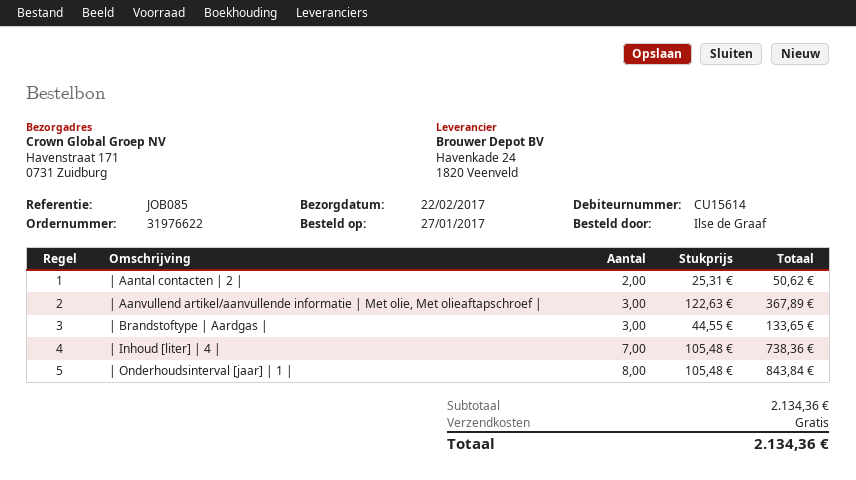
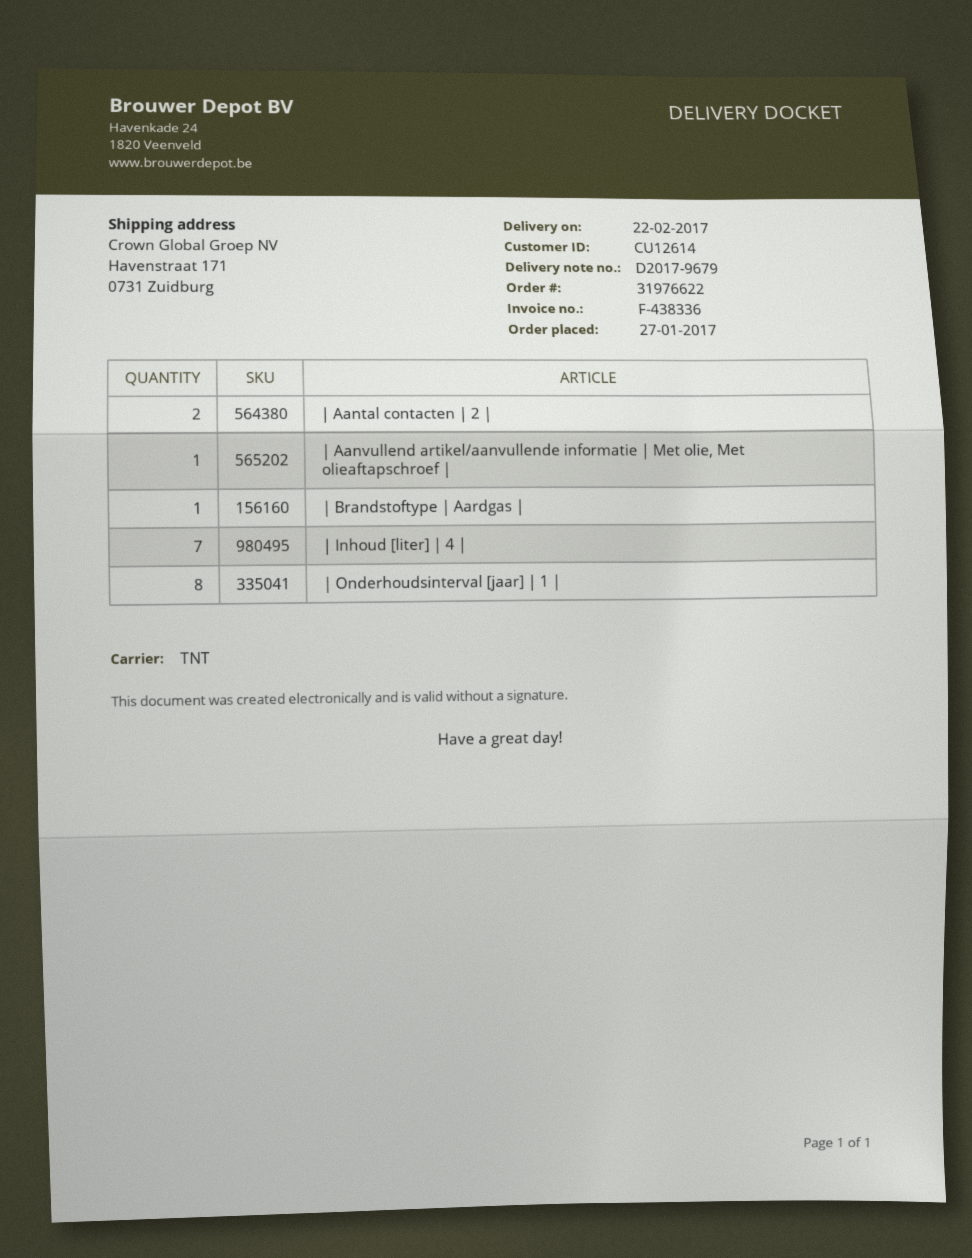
customer number: CU15614 -> CU12614
| Aanvullend artikel/aanvullende informatie | Met olie, Met olieaftapschroef |: 3 -> 1
| Brandstoftype | Aardgas |: 3 -> 1

